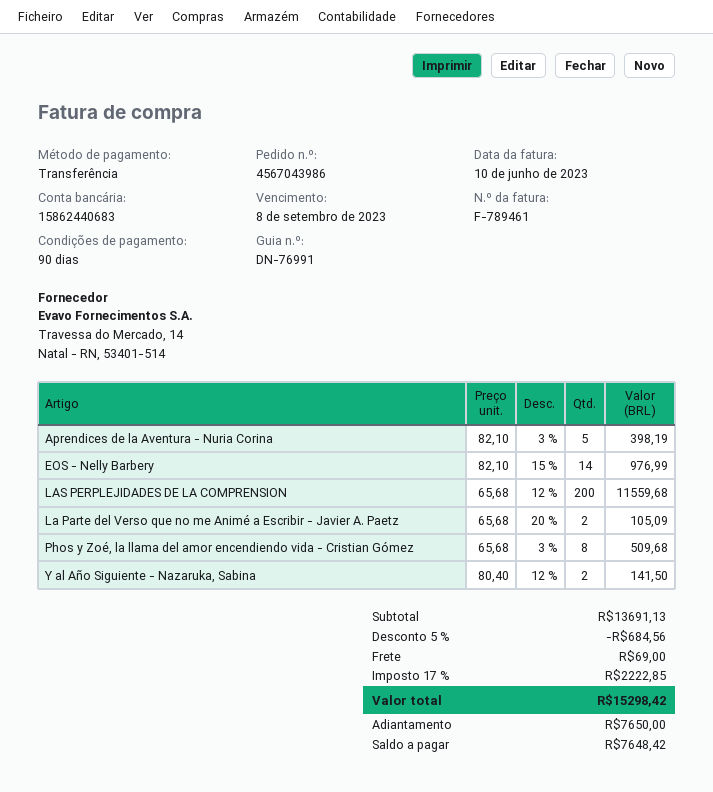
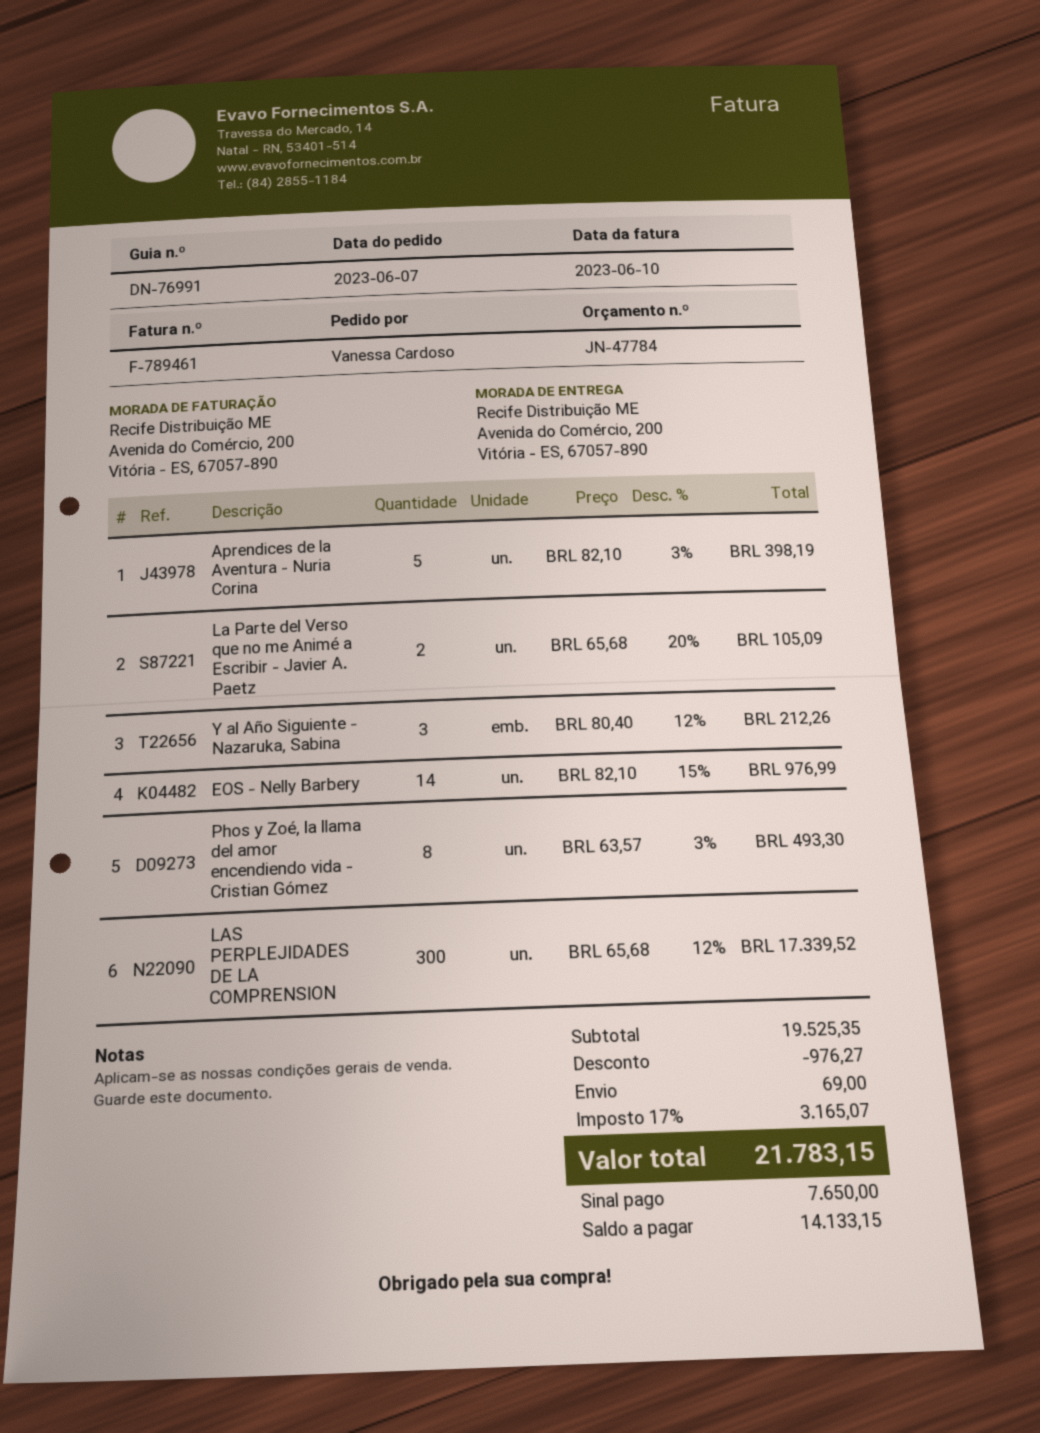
LAS PERPLEJIDADES DE LA COMPRENSION: 200 x 65.68 - 12% = 11559.68 -> 300 x 65.68 - 12% = 17339.52
Phos y Zoé, la llama del amor encendiendo vida - Cristian Gómez: 8 x 65.68 - 3% = 509.68 -> 8 x 63.57 - 3% = 493.30
Y al Año Siguiente - Nazaruka, Sabina: 2 x 80.40 - 12% = 141.50 -> 3 x 80.40 - 12% = 212.26
subtotal: 13691.13 -> 19525.35
discount: 684.56 -> 976.27
tax: 17% = 2222.85 -> 17% = 3165.07
total: 15298.42 -> 21783.15
balance: 7648.42 -> 14133.15

